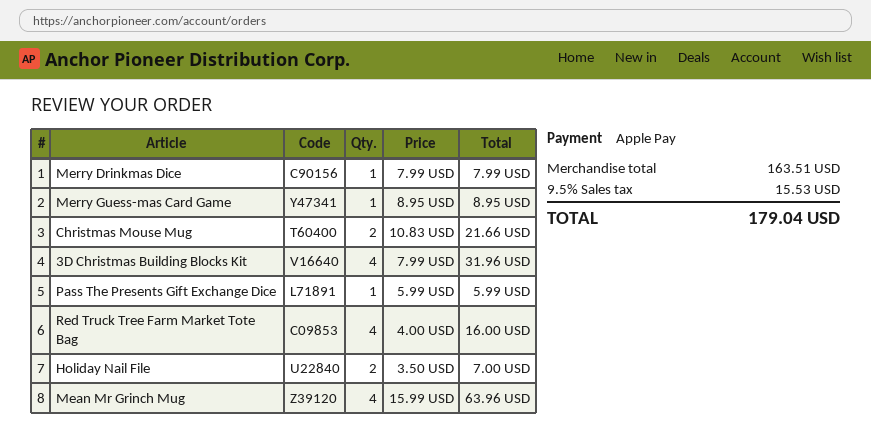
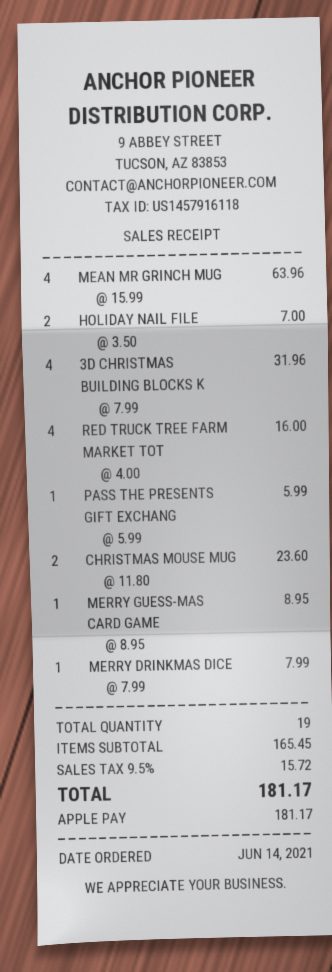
Christmas Mouse Mug: 2 x 10.83 = 21.66 -> 2 x 11.80 = 23.60
subtotal: 163.51 -> 165.45
tax: 9.5% = 15.53 -> 9.5% = 15.72
total: 179.04 -> 181.17

